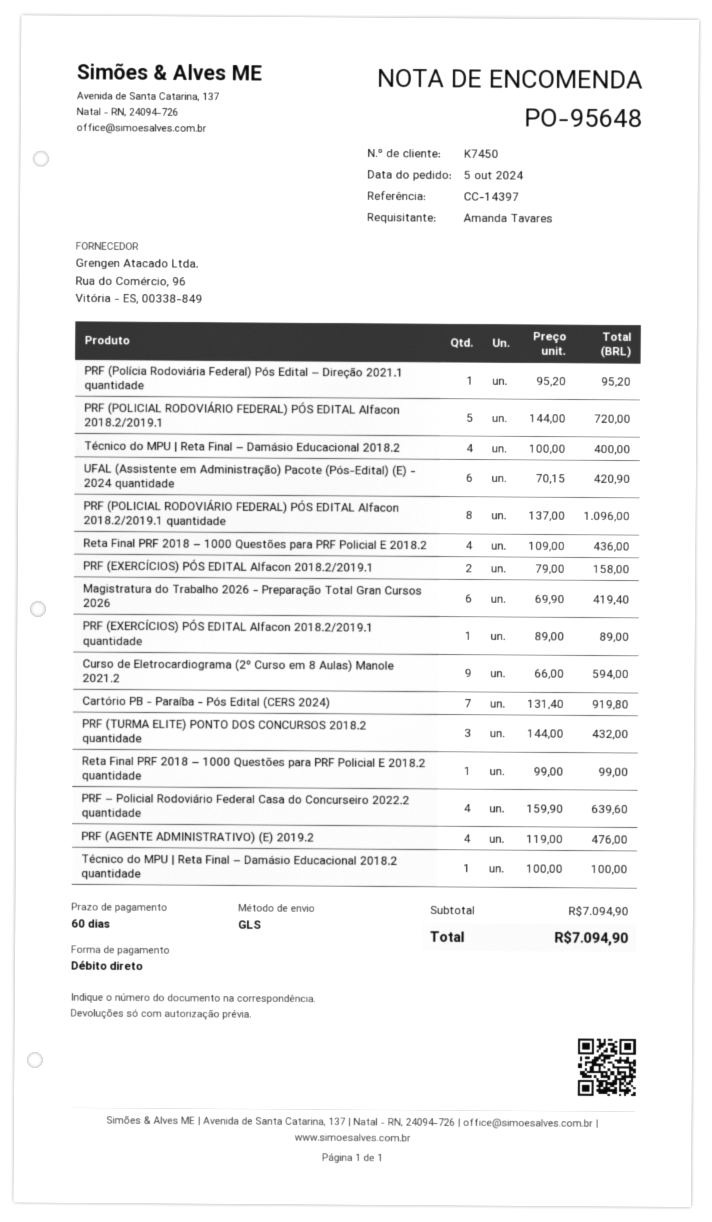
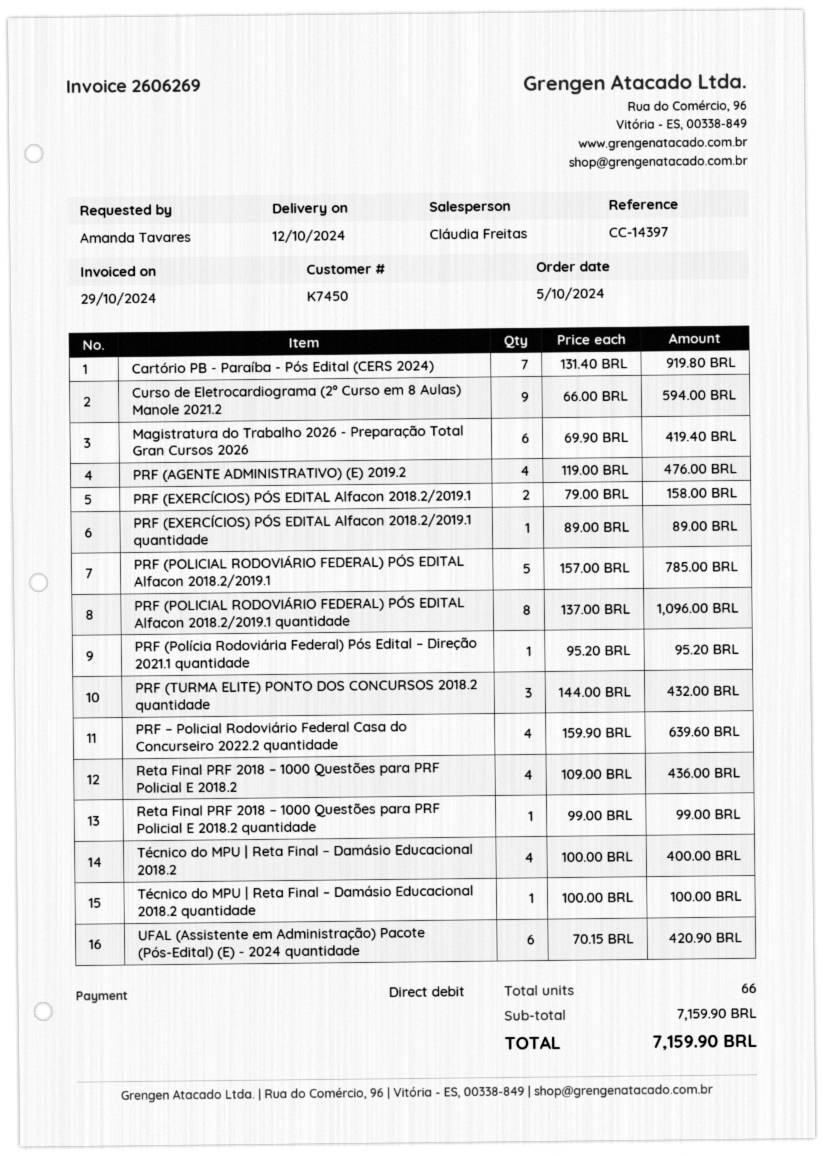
PRF (POLICIAL RODOVIÁRIO FEDERAL) PÓS EDITAL Alfacon 2018.2/2019.1: 5 x 144.00 = 720.00 -> 5 x 157.00 = 785.00
subtotal: 7094.90 -> 7159.90
total: 7094.90 -> 7159.90

